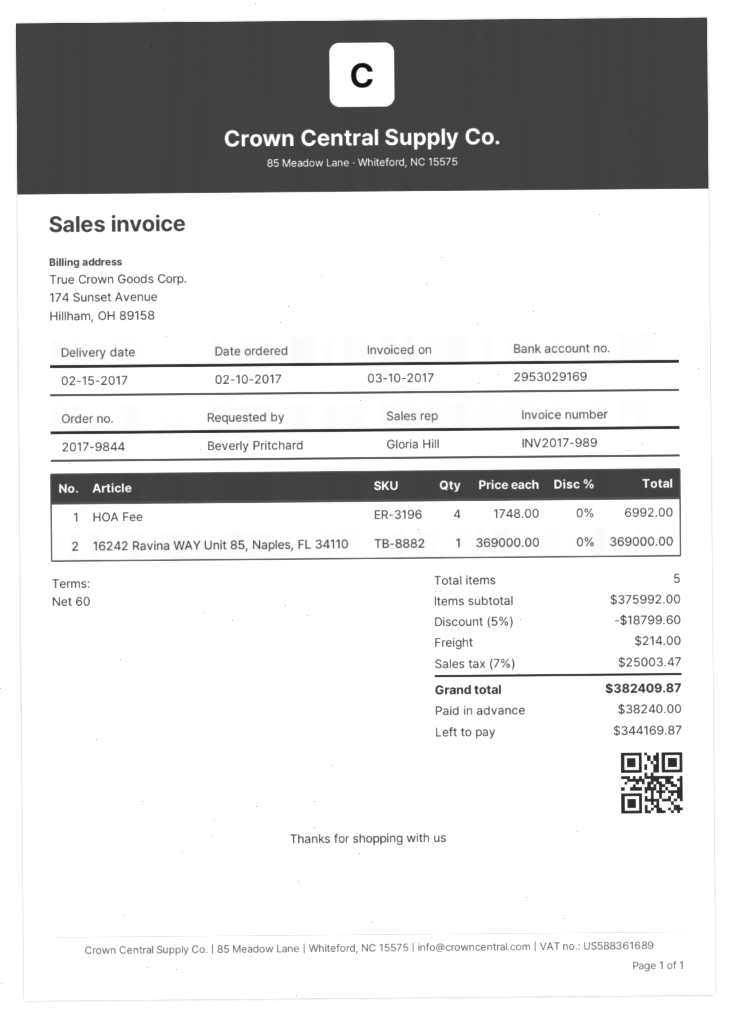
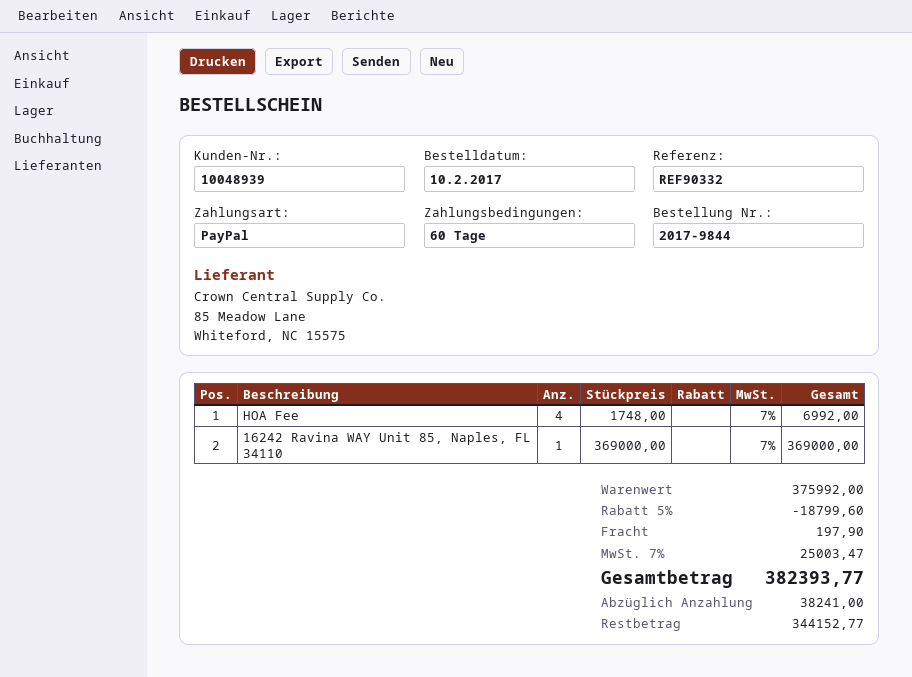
shipping: 214.00 -> 197.90
total: 382409.87 -> 382393.77
deposit: 38240.00 -> 38241.00
balance: 344169.87 -> 344152.77

